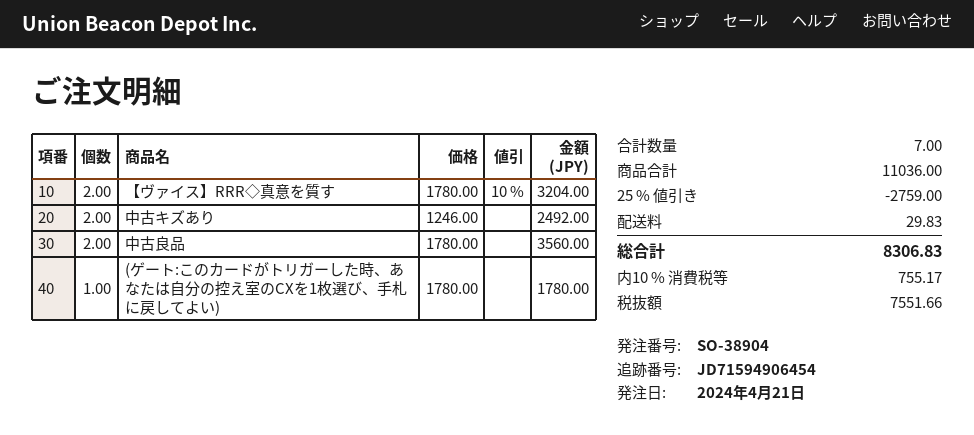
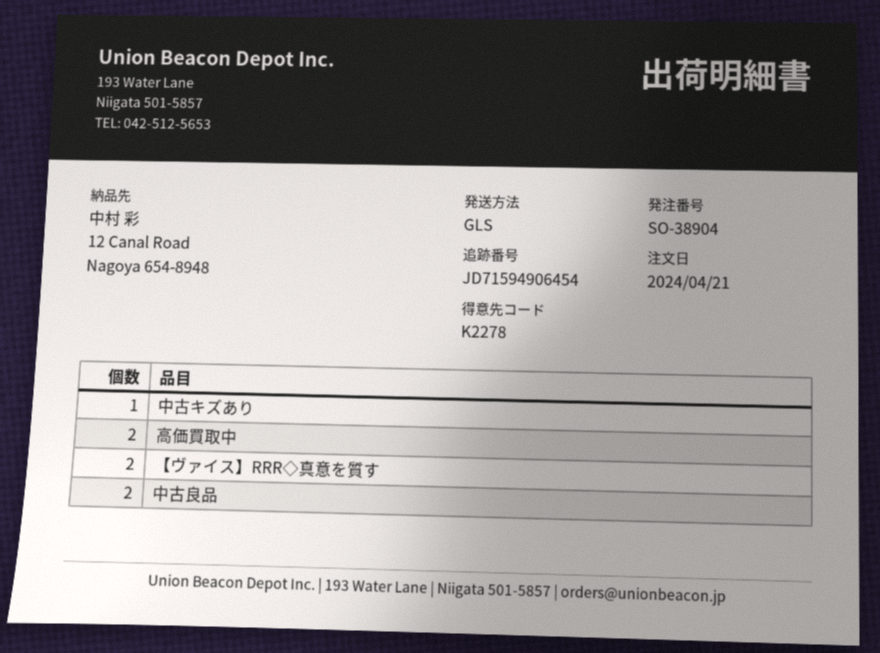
中古キズあり: 2 -> 1
(ゲート:このカードがトリガーした時、あなたは自分の控え室のCXを1枚選び、手札に戻してよい): 1 -> none
高価買取中: none -> 2

